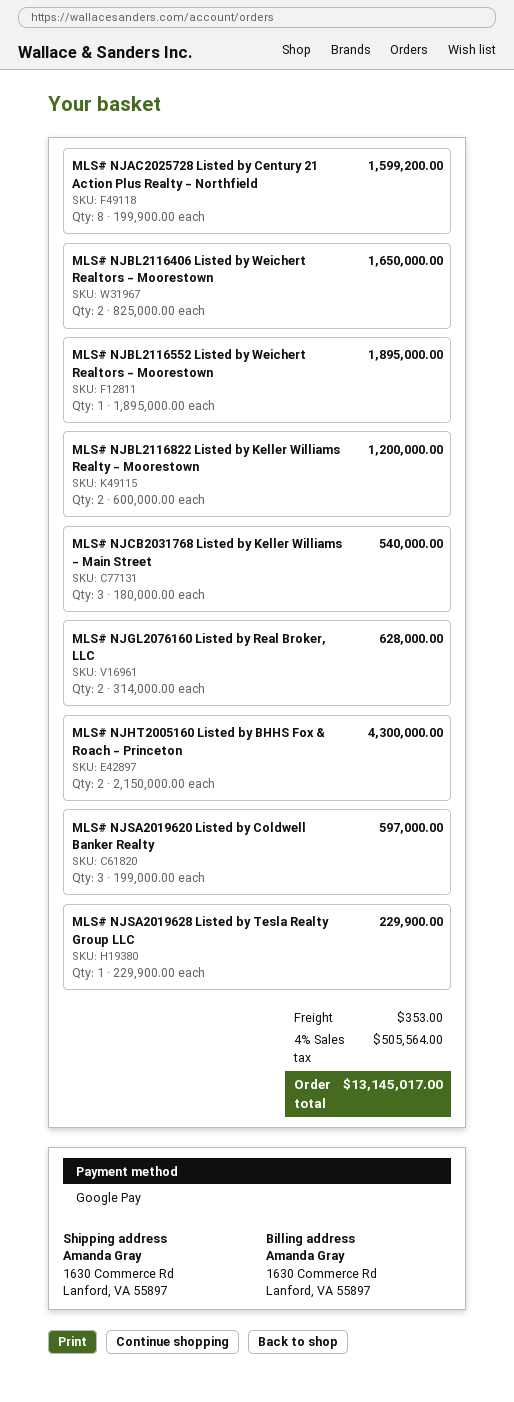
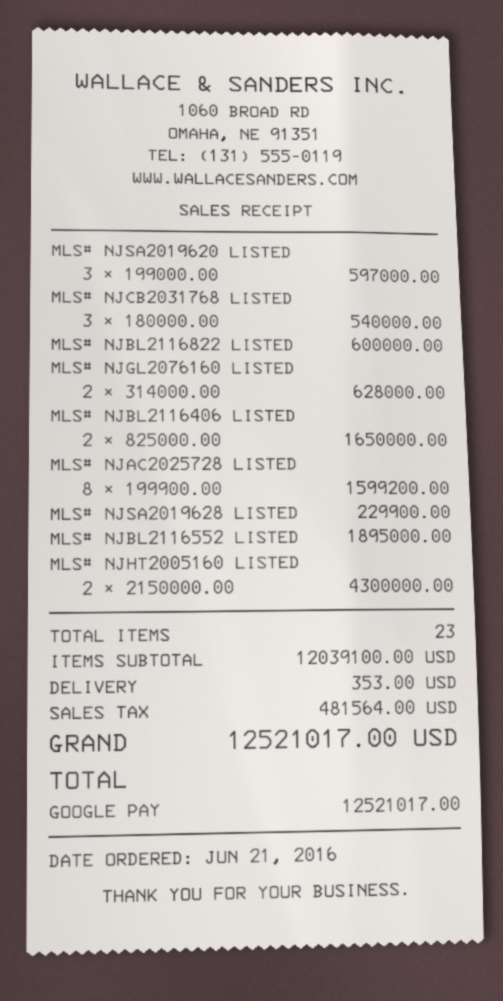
MLS# NJBL2116822 Listed by Keller Williams Realty - Moorestown: 2 x 600000.00 = 1200000.00 -> 1 x 600000.00 = 600000.00
tax: 505564.00 -> 481564.00
total: 13145017.00 -> 12521017.00

